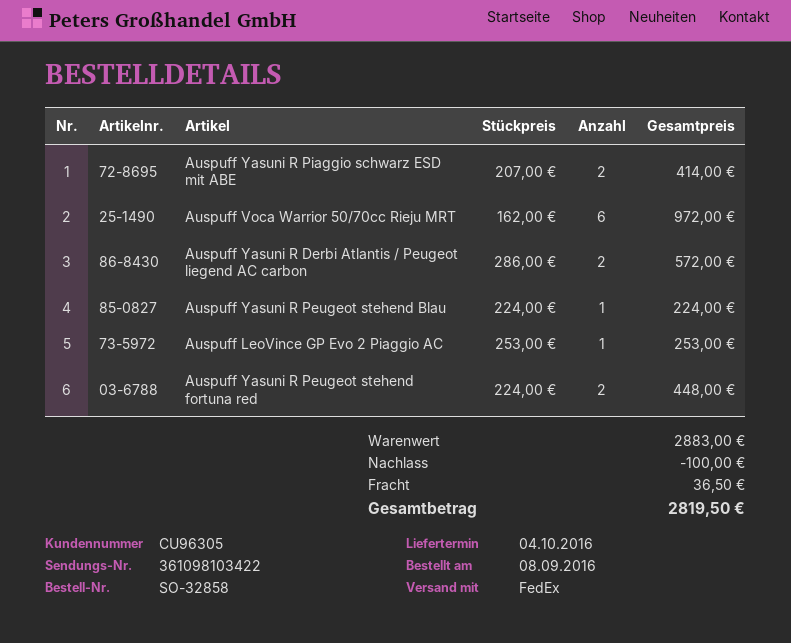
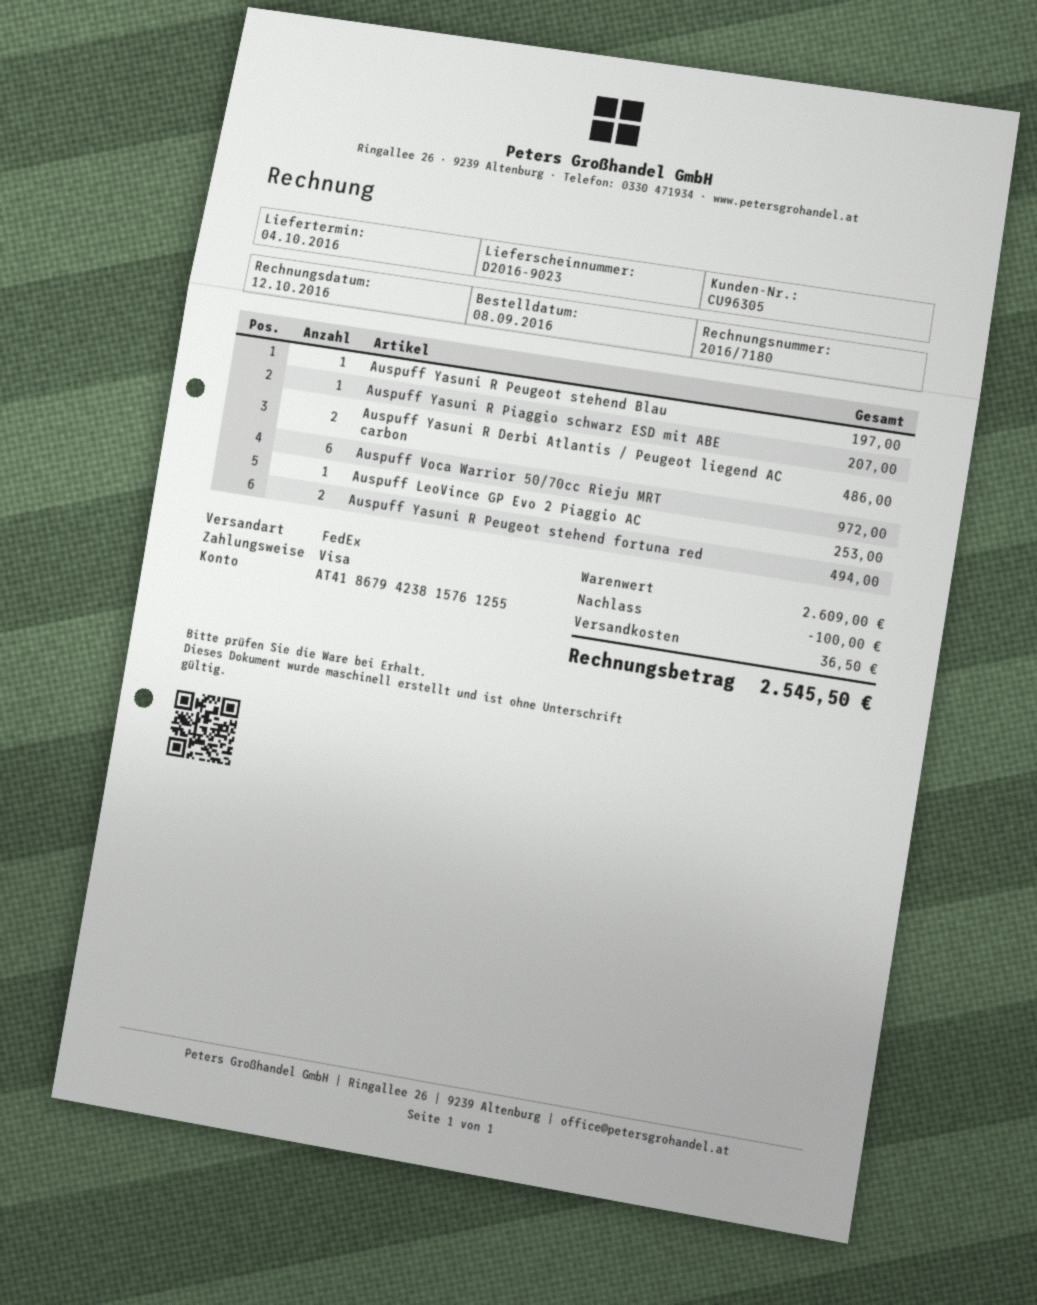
Auspuff Yasuni R Piaggio schwarz ESD mit ABE: 2 for 414.00 -> 1 for 207.00
Auspuff Yasuni R Derbi Atlantis / Peugeot liegend AC carbon: 2 for 572.00 -> 2 for 486.00
Auspuff Yasuni R Peugeot stehend Blau: 1 for 224.00 -> 1 for 197.00
Auspuff Yasuni R Peugeot stehend fortuna red: 2 for 448.00 -> 2 for 494.00
subtotal: 2883.00 -> 2609.00
total: 2819.50 -> 2545.50

